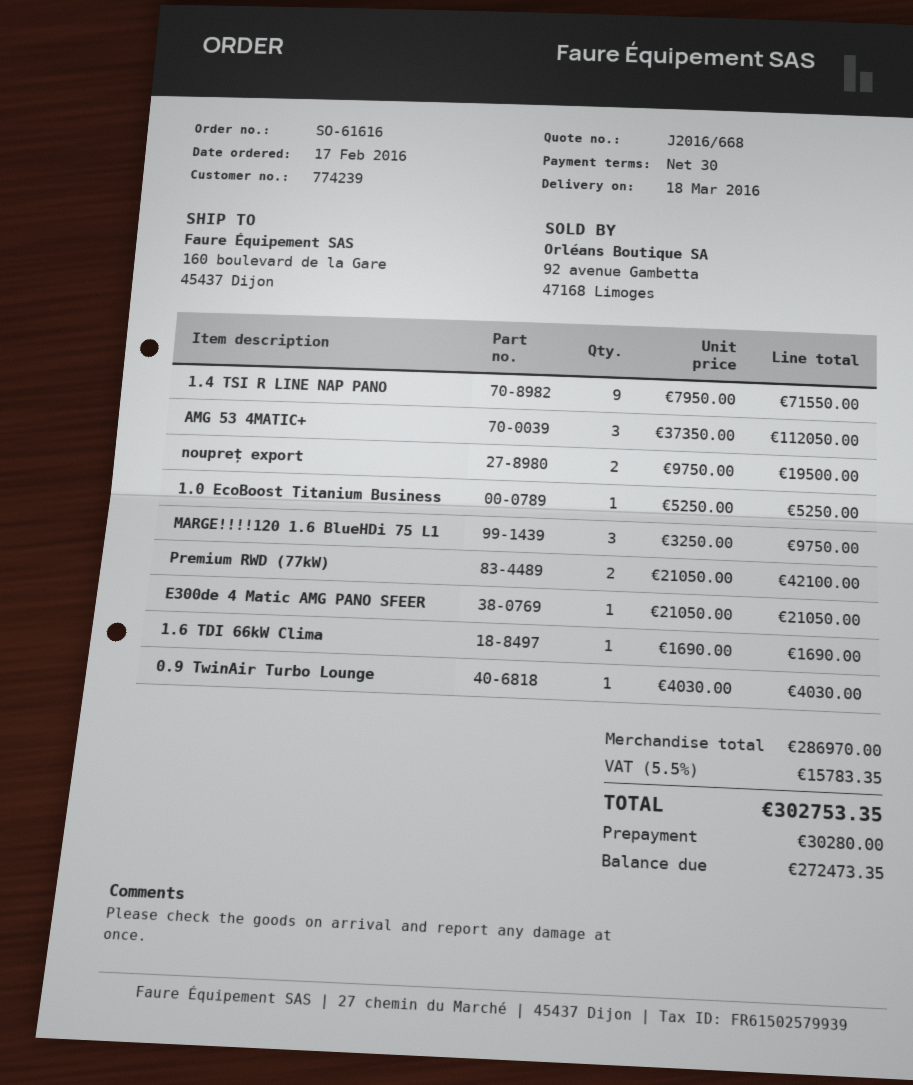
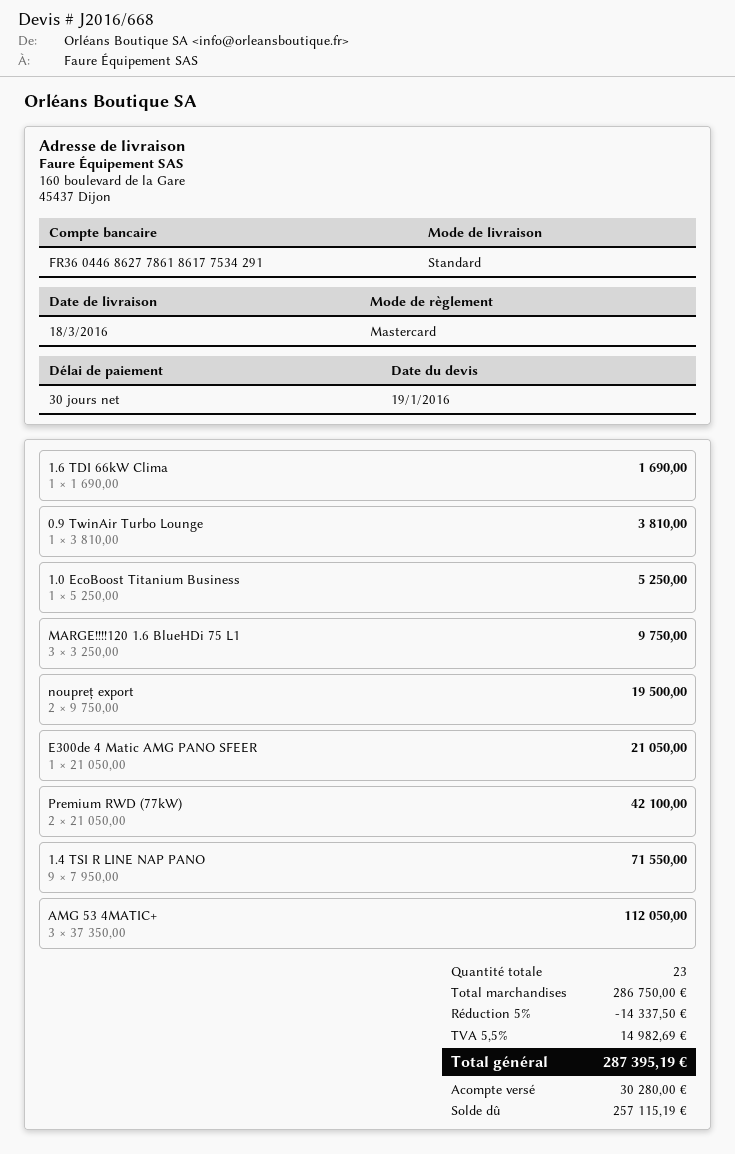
0.9 TwinAir Turbo Lounge: 1 x 4030.00 = 4030.00 -> 1 x 3810.00 = 3810.00
subtotal: 286970.00 -> 286750.00
discount: none -> 5% = 14337.50
tax: 5.5% = 15783.35 -> 5.5% = 14982.69
total: 302753.35 -> 287395.19
balance: 272473.35 -> 257115.19

